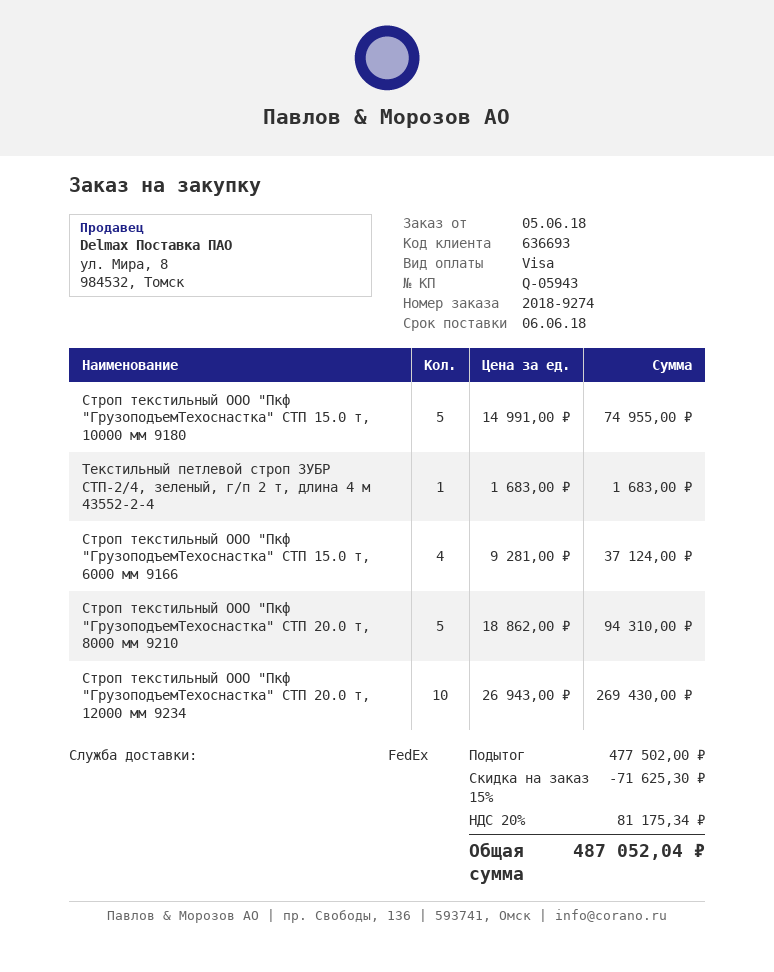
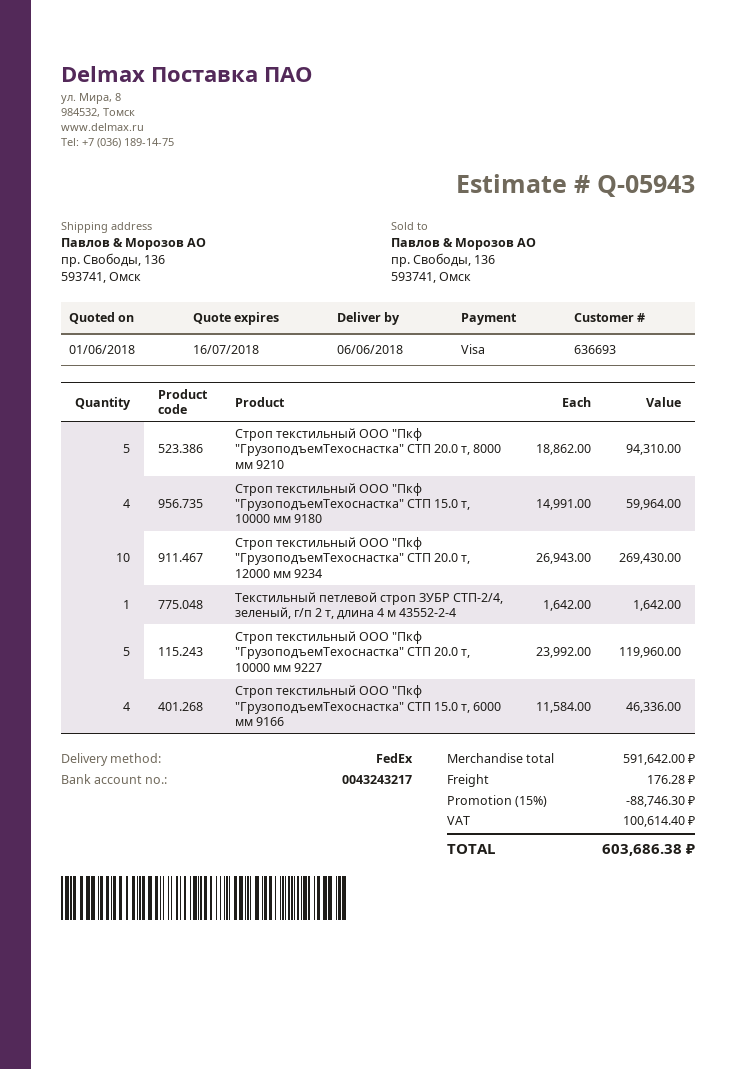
Строп текстильный ООО "Пкф "ГрузоподъемТехоснастка" СТП 15.0 т, 10000 мм 9180: 5 x 14991.00 = 74955.00 -> 4 x 14991.00 = 59964.00
Текстильный петлевой строп ЗУБР СТП-2/4, зеленый, г/п 2 т, длина 4 м 43552-2-4: 1 x 1683.00 = 1683.00 -> 1 x 1642.00 = 1642.00
Строп текстильный ООО "Пкф "ГрузоподъемТехоснастка" СТП 15.0 т, 6000 мм 9166: 4 x 9281.00 = 37124.00 -> 4 x 11584.00 = 46336.00
Строп текстильный ООО "Пкф "ГрузоподъемТехоснастка" СТП 20.0 т, 10000 мм 9227: none -> 5 x 23992.00 = 119960.00
subtotal: 477502.00 -> 591642.00
discount: 15% = 71625.30 -> 15% = 88746.30
shipping: none -> 176.28
tax: 81175.34 -> 100614.40
total: 487052.04 -> 603686.38

